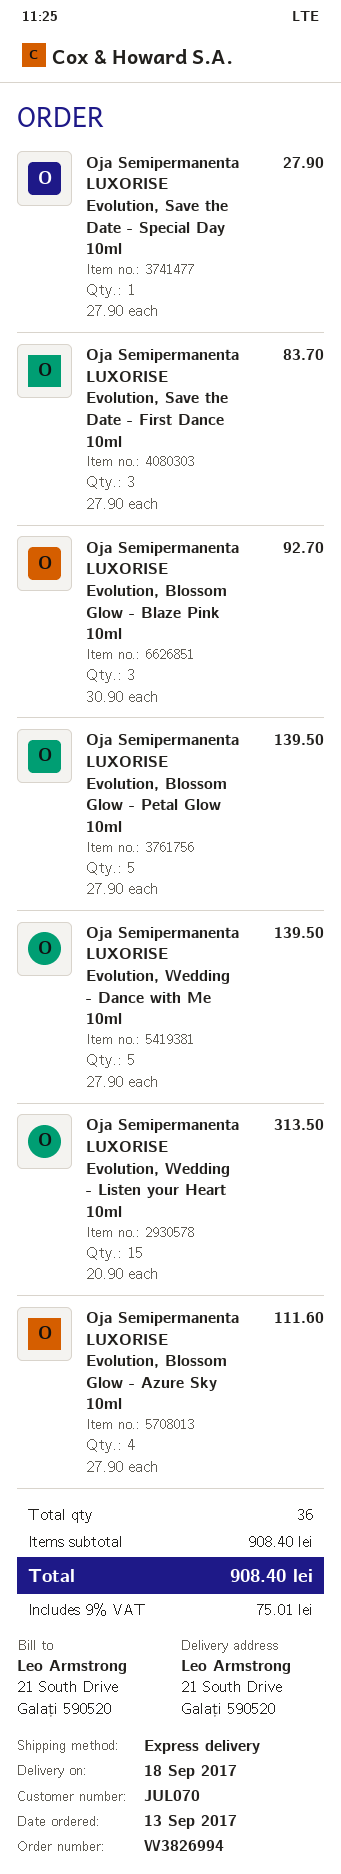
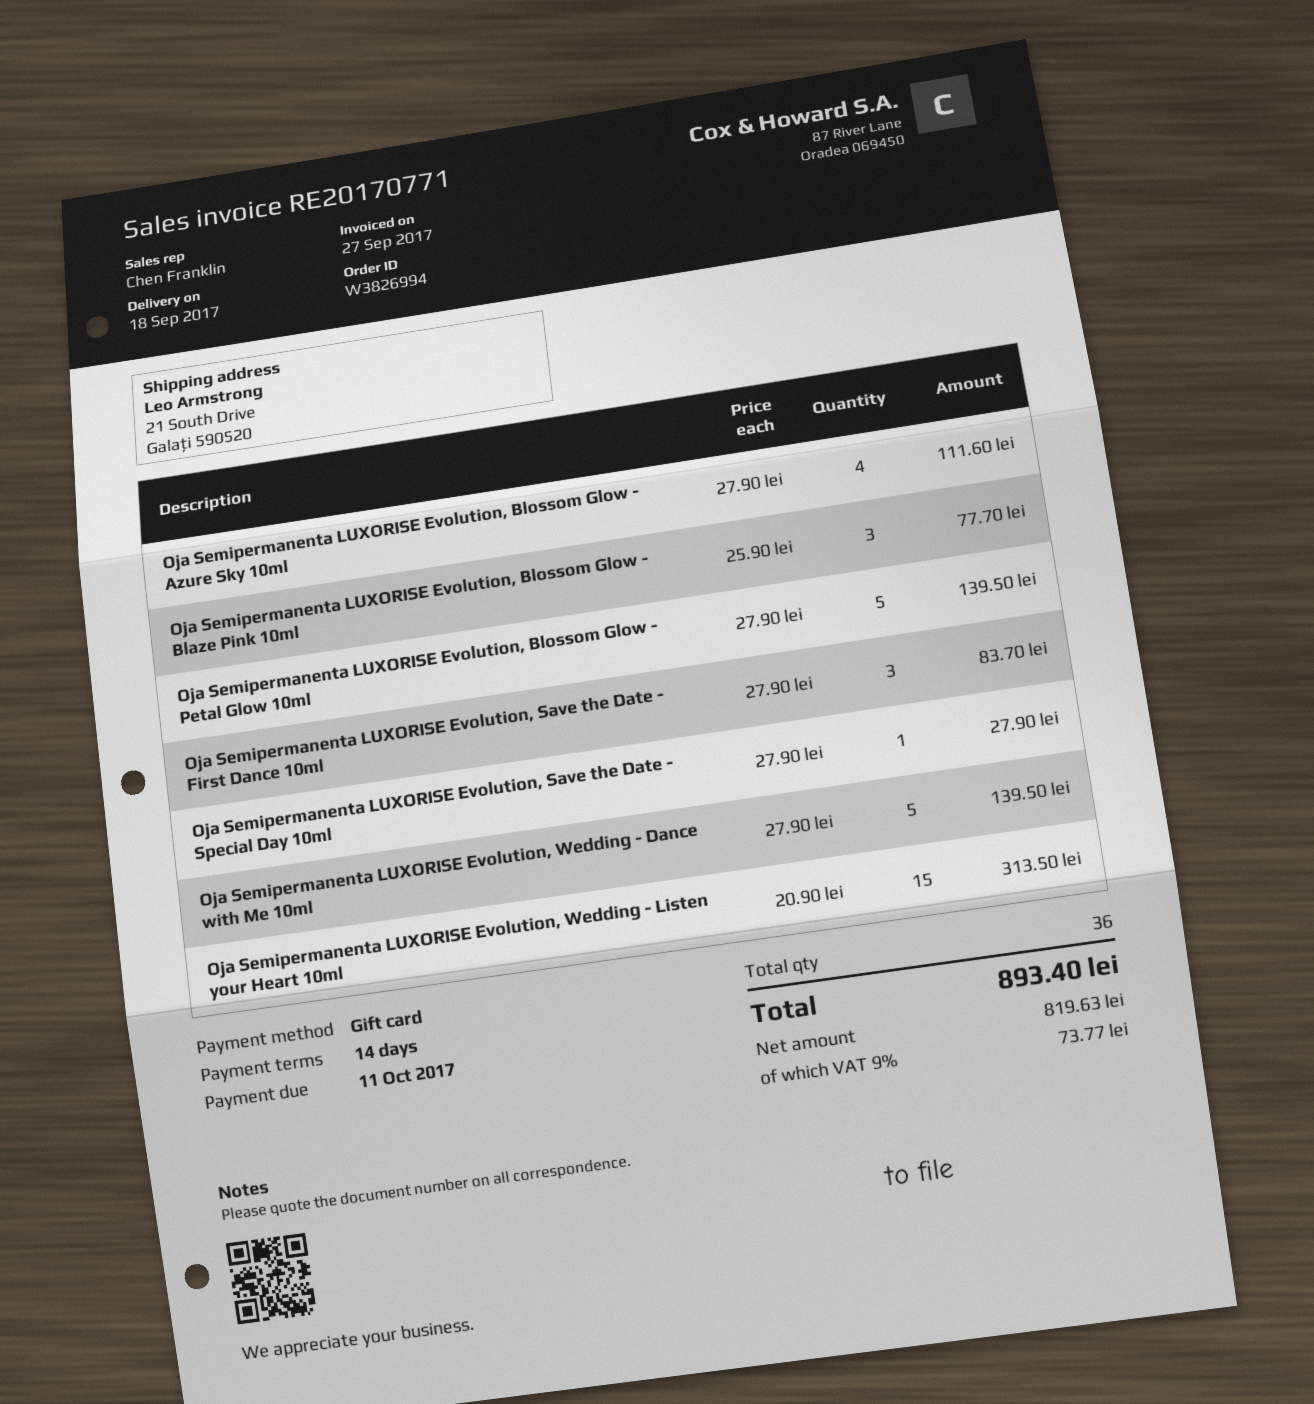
Oja Semipermanenta LUXORISE Evolution, Blossom Glow - Blaze Pink 10ml: 3 x 30.90 = 92.70 -> 3 x 25.90 = 77.70
tax: 9% = 75.01 -> 9% = 73.77
total: 908.40 -> 893.40

